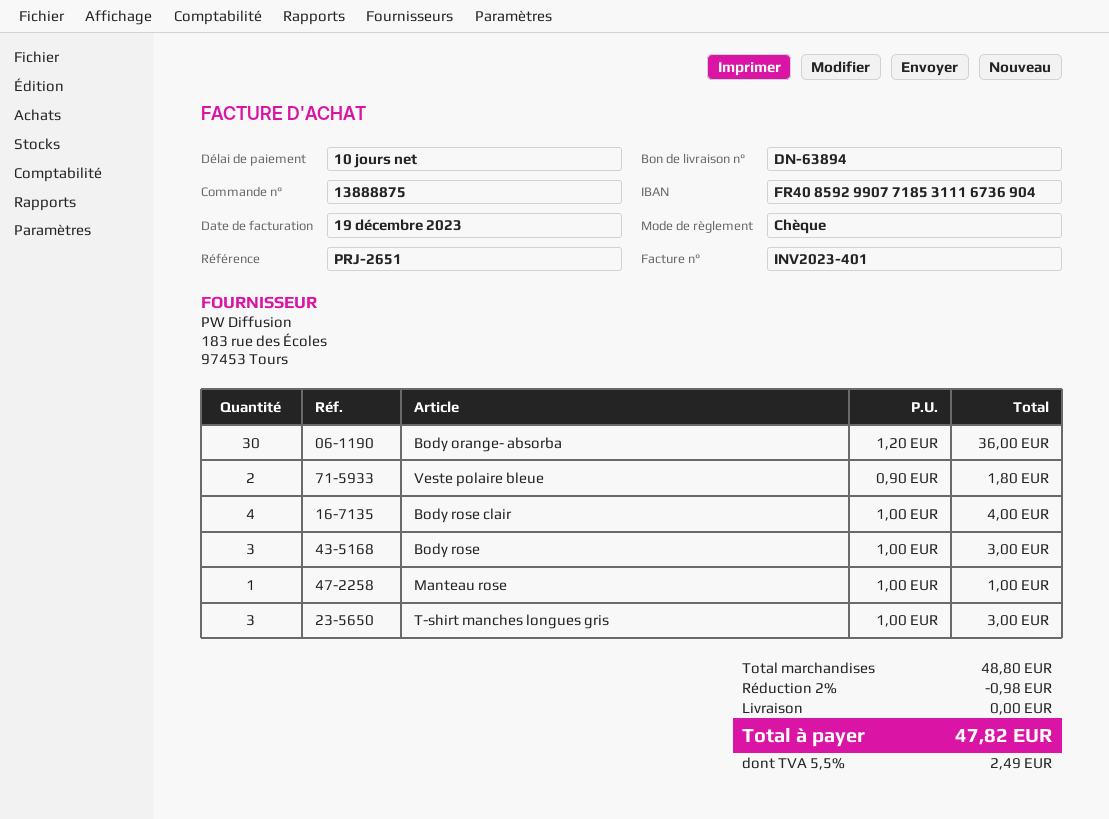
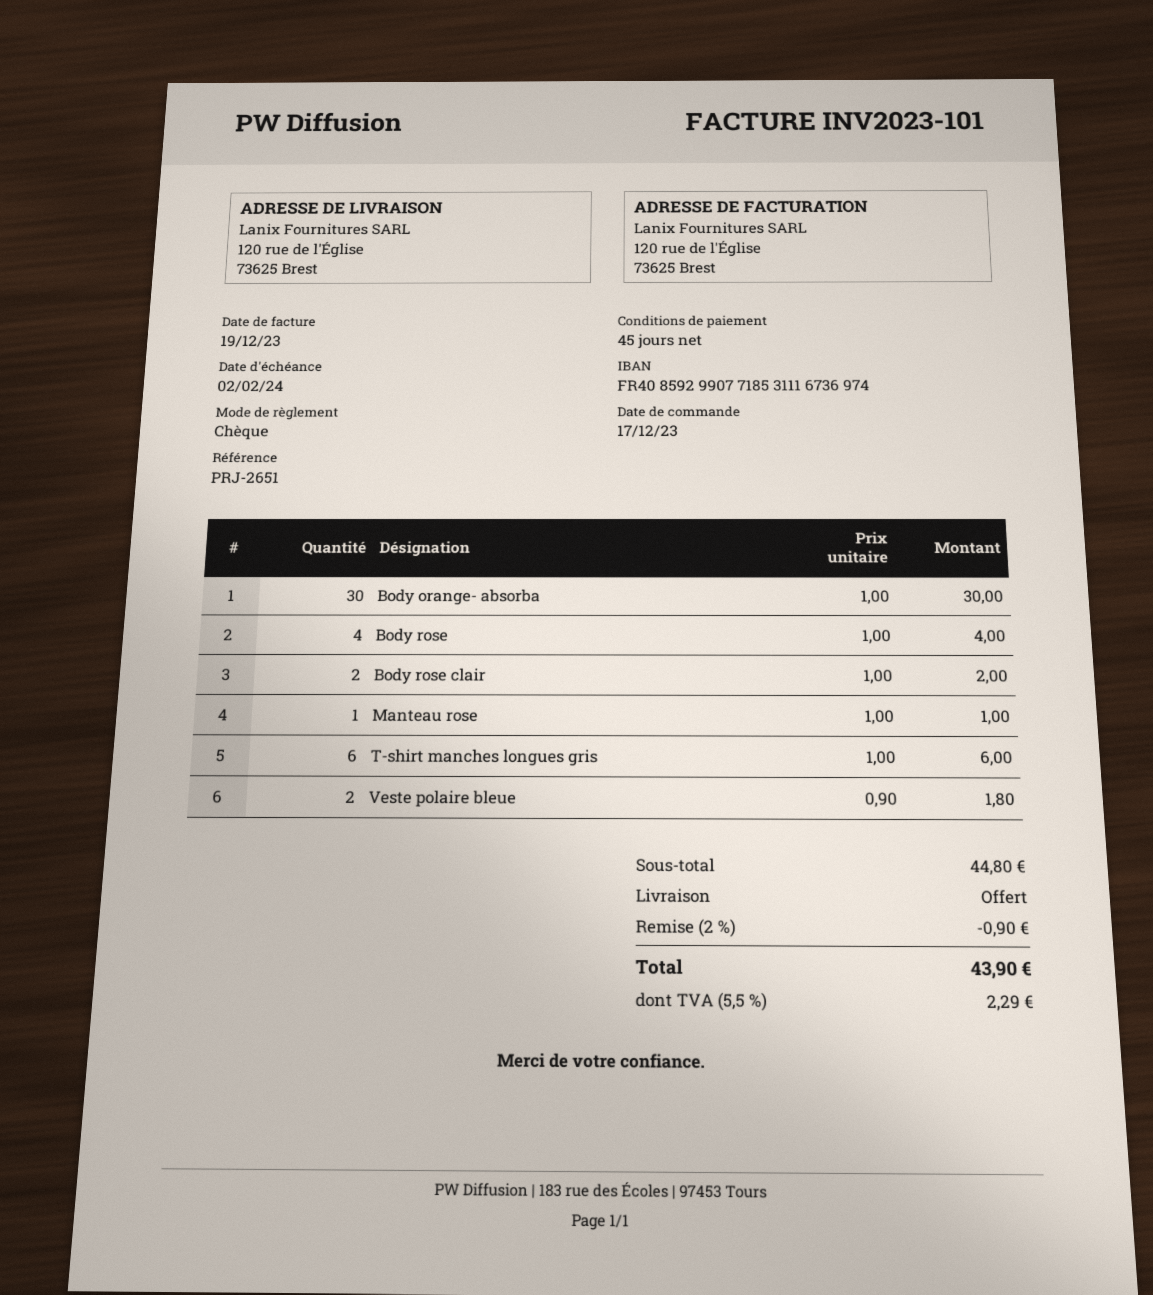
invoice number: INV2023-401 -> INV2023-101
payment terms: 10 days -> 45 days
bank account: FR4085929907718531116736904 -> FR4085929907718531116736974
Body orange- absorba: 30 x 1.20 = 36.00 -> 30 x 1.00 = 30.00
Body rose clair: 4 x 1.00 = 4.00 -> 2 x 1.00 = 2.00
Body rose: 3 x 1.00 = 3.00 -> 4 x 1.00 = 4.00
T-shirt manches longues gris: 3 x 1.00 = 3.00 -> 6 x 1.00 = 6.00
subtotal: 48.80 -> 44.80
discount: 2% = 0.98 -> 2% = 0.90
tax: 5.5% = 2.49 -> 5.5% = 2.29
total: 47.82 -> 43.90

